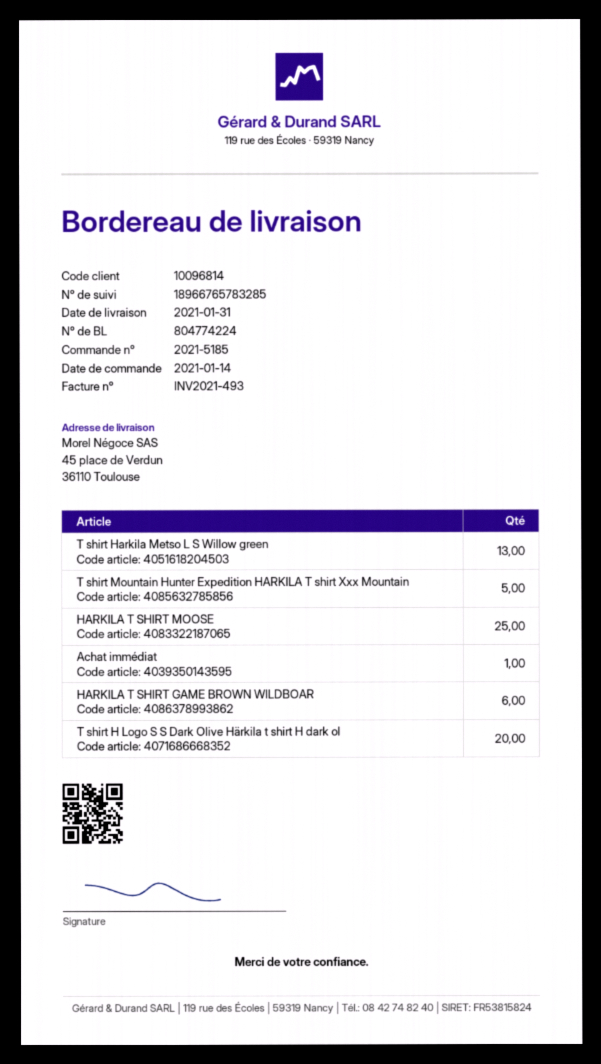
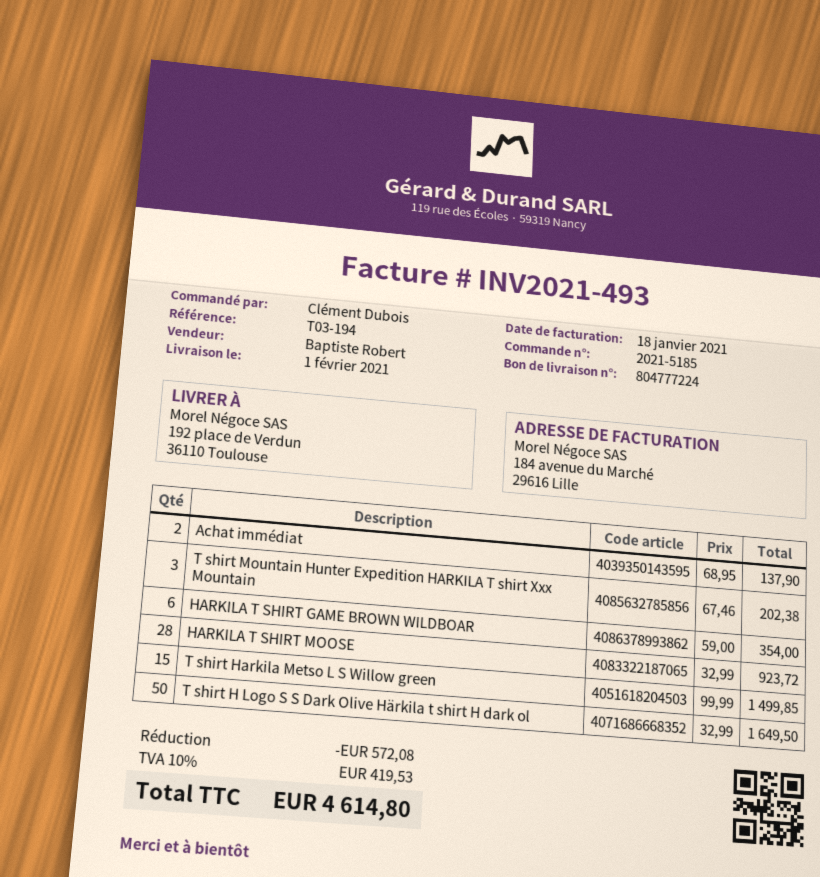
delivery note number: 804774224 -> 804777224
delivery date: 2021-01-31 -> 2021-02-01
ship to: 45 place de Verdun, 36110 Toulouse -> 192 place de Verdun, 36110 Toulouse
T shirt Harkila Metso L S Willow green: 13 -> 15
T shirt Mountain Hunter Expedition HARKILA T shirt Xxx Mountain: 5 -> 3
HARKILA T SHIRT MOOSE: 25 -> 28
Achat immédiat: 1 -> 2
T shirt H Logo S S Dark Olive Härkila t shirt H dark ol: 20 -> 50

